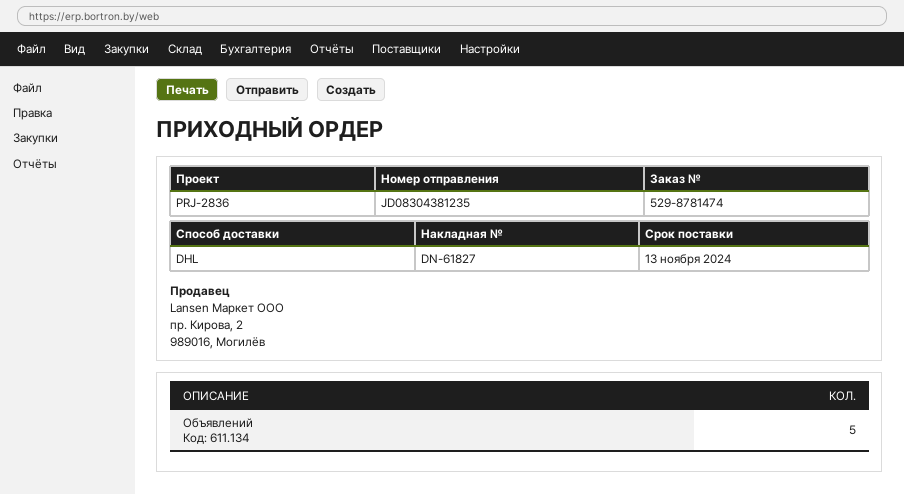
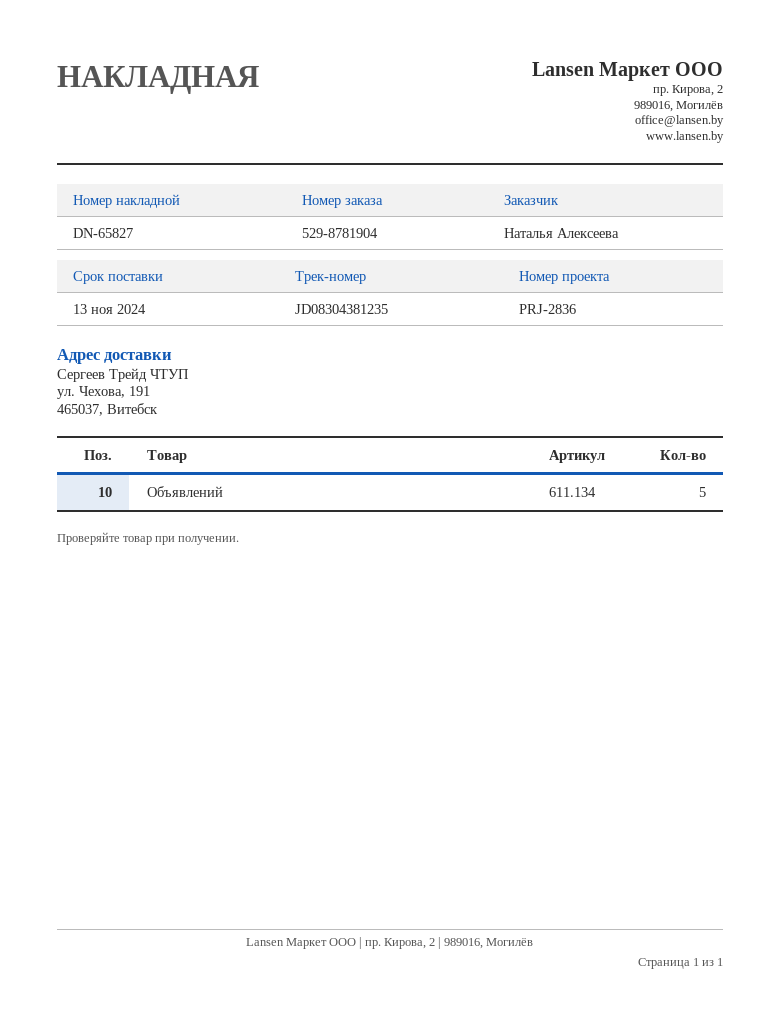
order number: 529-8781474 -> 529-8781904
delivery note number: DN-61827 -> DN-65827

